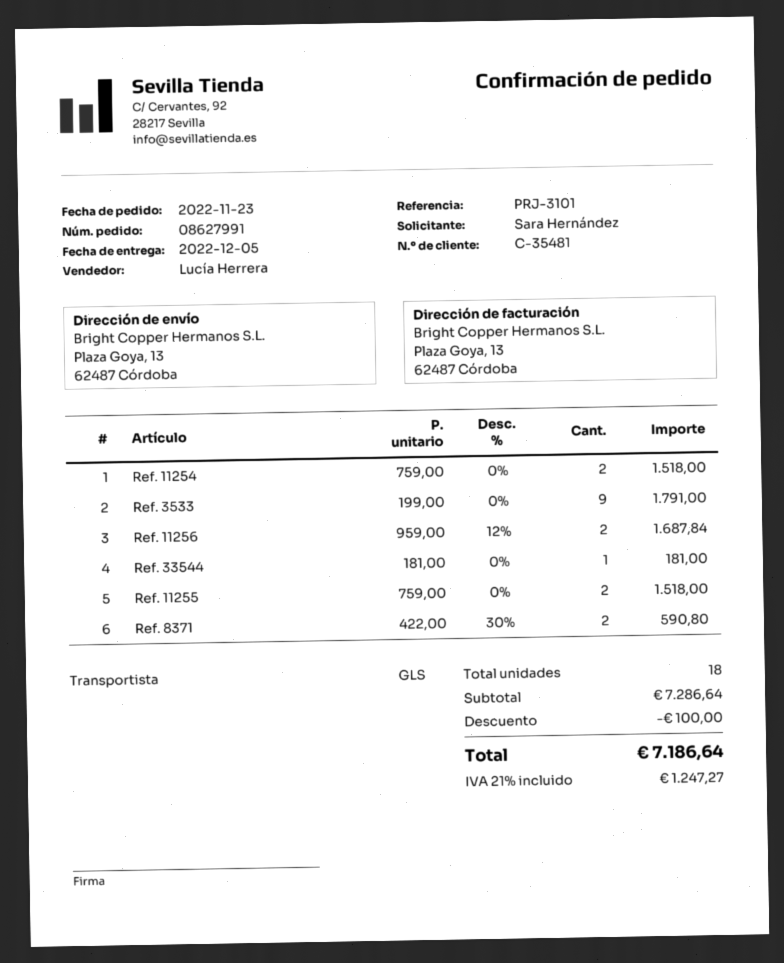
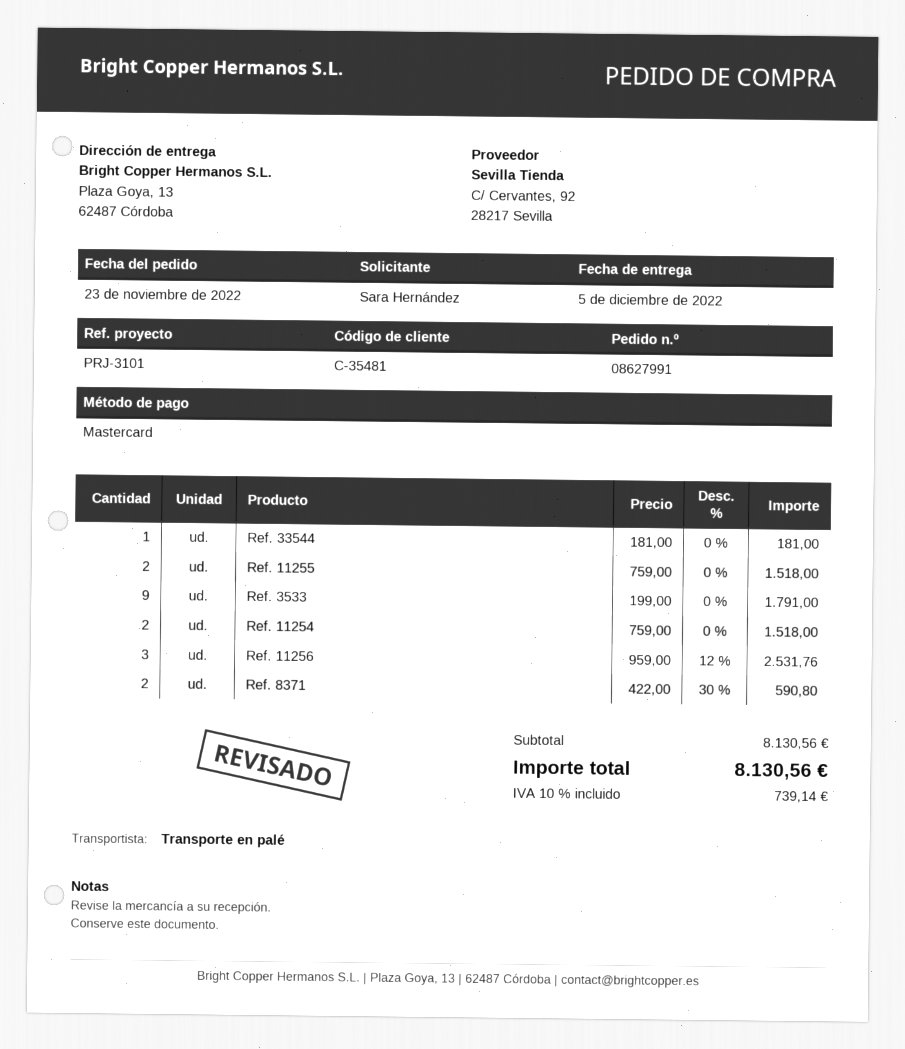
shipping method: GLS -> pallet freight
Ref. 11256: 2 x 959.00 - 12% = 1687.84 -> 3 x 959.00 - 12% = 2531.76
subtotal: 7286.64 -> 8130.56
discount: 100.00 -> none
tax: 21% = 1247.27 -> 10% = 739.14
total: 7186.64 -> 8130.56

